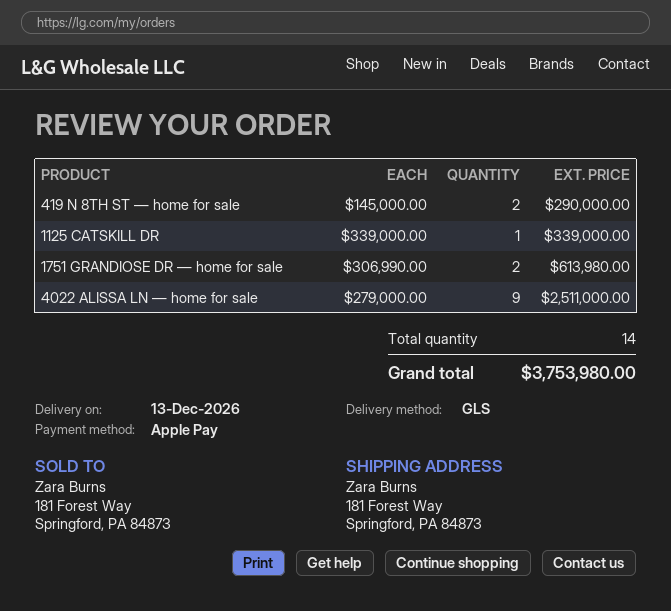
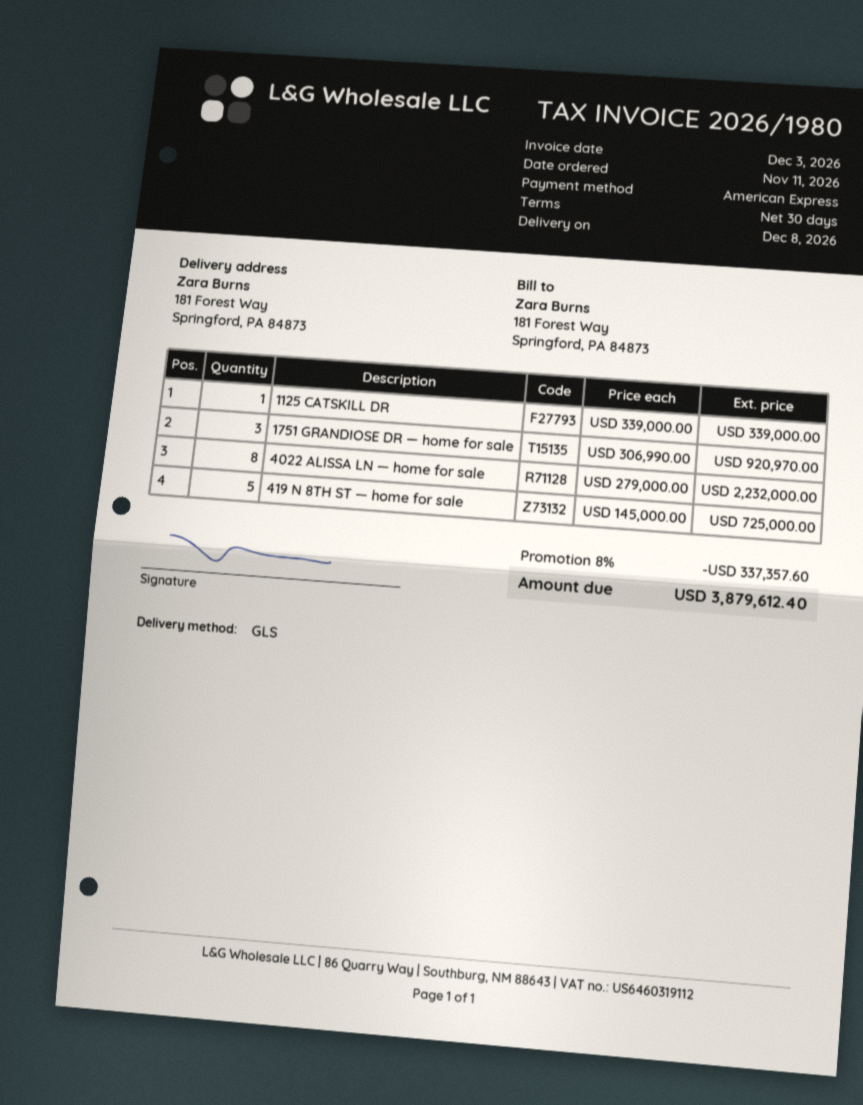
delivery date: 2026-12-13 -> 2026-12-08
payment method: Apple Pay -> American Express
419 N 8TH ST — home for sale: 2 x 145000.00 = 290000.00 -> 5 x 145000.00 = 725000.00
1751 GRANDIOSE DR — home for sale: 2 x 306990.00 = 613980.00 -> 3 x 306990.00 = 920970.00
4022 ALISSA LN — home for sale: 9 x 279000.00 = 2511000.00 -> 8 x 279000.00 = 2232000.00
discount: none -> 8% = 337357.60
total: 3753980.00 -> 3879612.40

